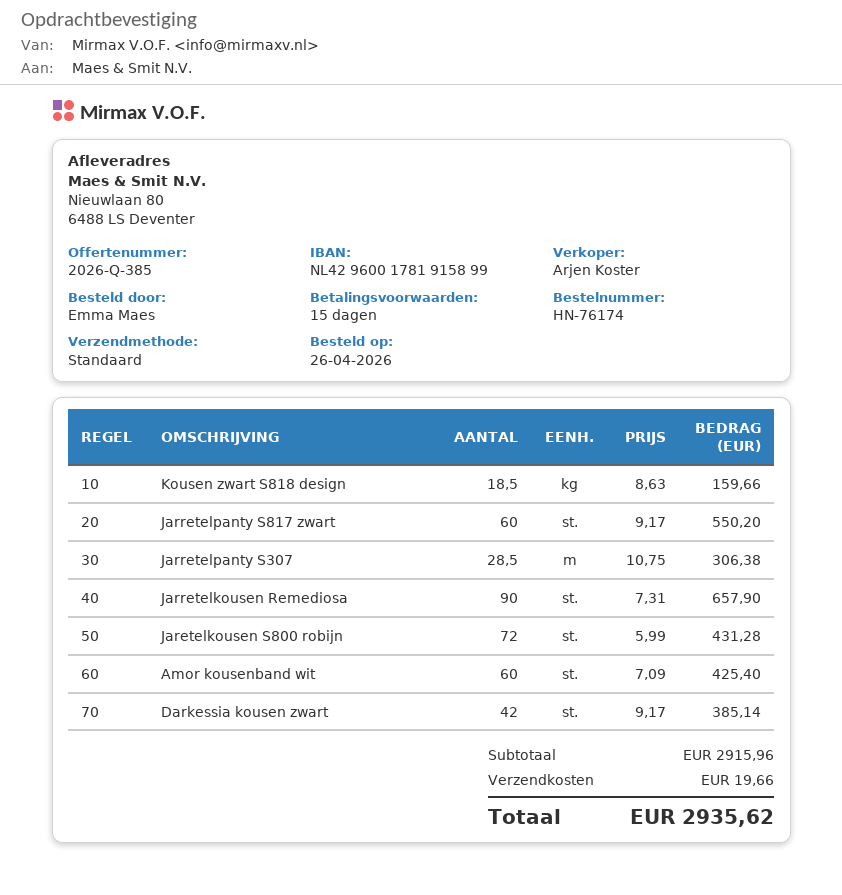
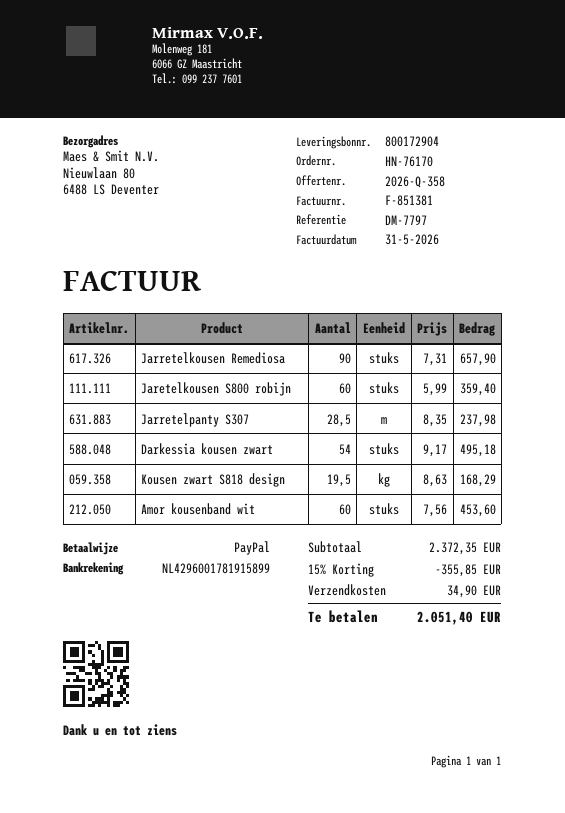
quote number: 2026-Q-385 -> 2026-Q-358
order number: HN-76174 -> HN-76170
Kousen zwart S818 design: 18.5 x 8.63 = 159.66 -> 19.5 x 8.63 = 168.29
Jarretelpanty S817 zwart: 60 x 9.17 = 550.20 -> none
Jarretelpanty S307: 28.5 x 10.75 = 306.38 -> 28.5 x 8.35 = 237.98
Jaretelkousen S800 robijn: 72 x 5.99 = 431.28 -> 60 x 5.99 = 359.40
Amor kousenband wit: 60 x 7.09 = 425.40 -> 60 x 7.56 = 453.60
Darkessia kousen zwart: 42 x 9.17 = 385.14 -> 54 x 9.17 = 495.18
subtotal: 2915.96 -> 2372.35
discount: none -> 15% = 355.85
shipping: 19.66 -> 34.90
total: 2935.62 -> 2051.40

